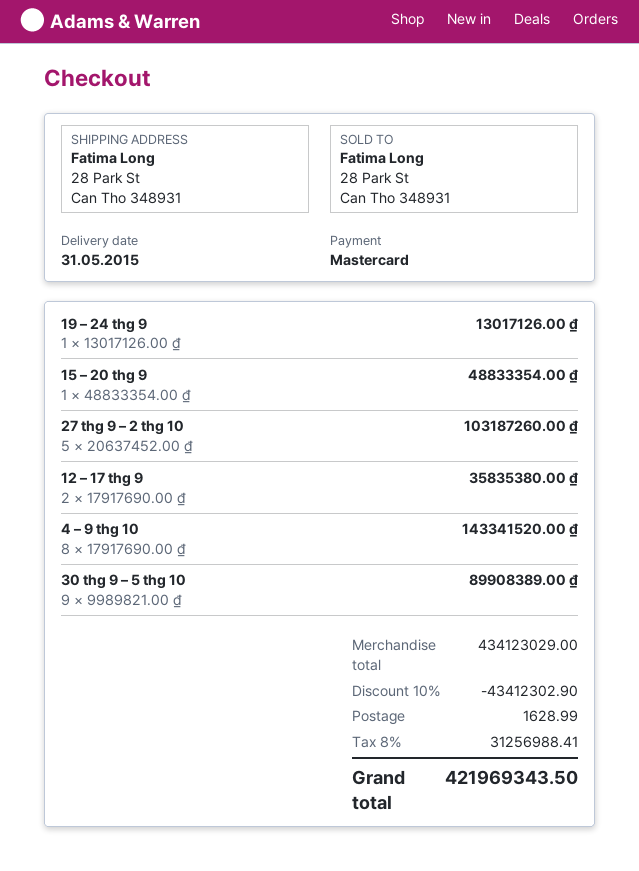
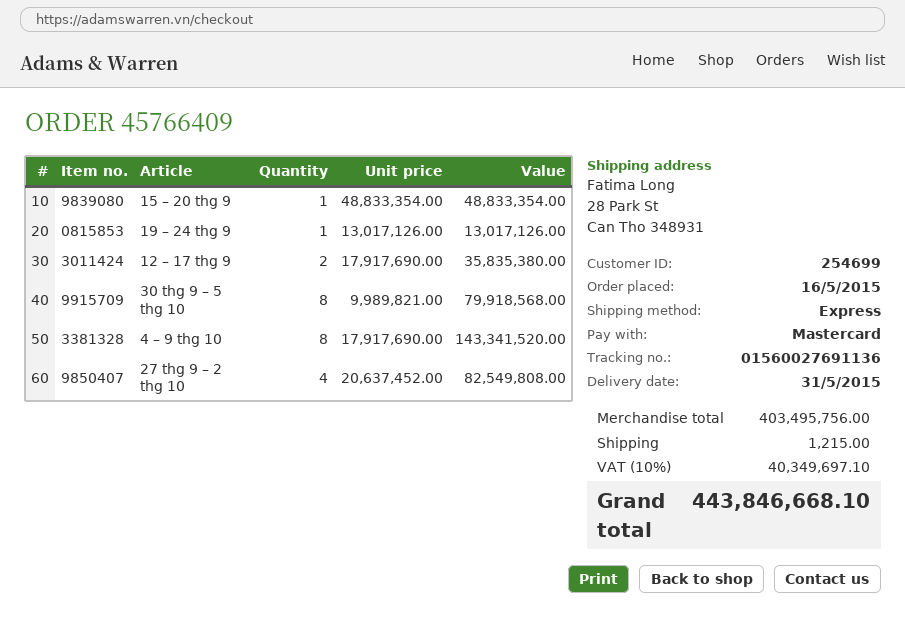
27 thg 9 – 2 thg 10: 5 x 20637452.00 = 103187260.00 -> 4 x 20637452.00 = 82549808.00
30 thg 9 – 5 thg 10: 9 x 9989821.00 = 89908389.00 -> 8 x 9989821.00 = 79918568.00
subtotal: 434123029.00 -> 403495756.00
discount: 10% = 43412302.90 -> none
shipping: 1628.99 -> 1215.00
tax: 8% = 31256988.41 -> 10% = 40349697.10
total: 421969343.50 -> 443846668.10

